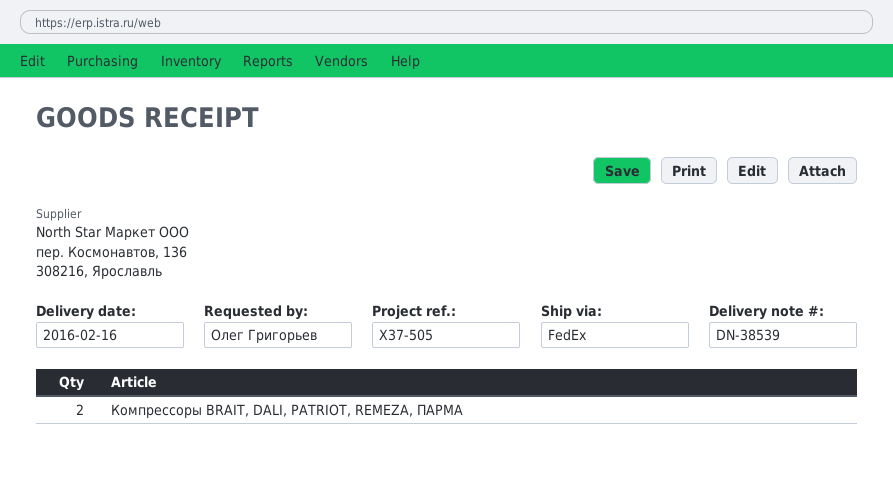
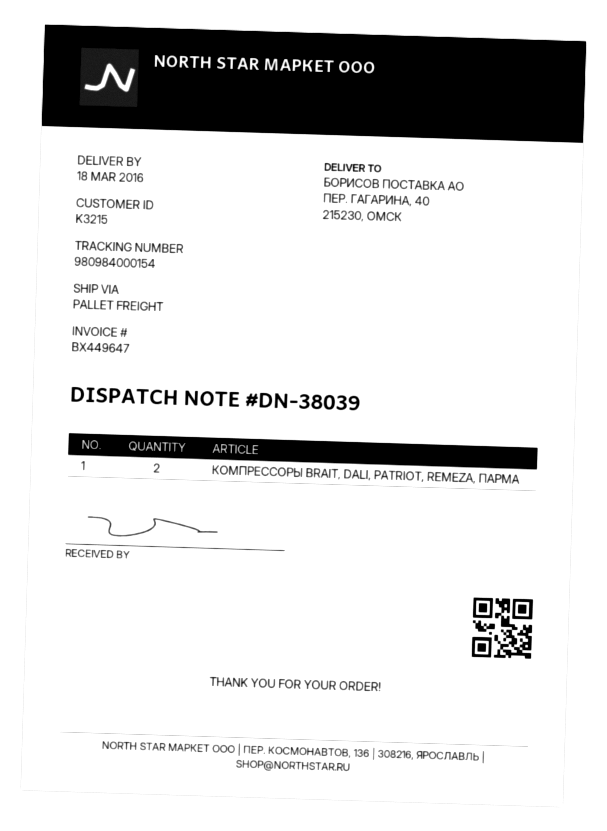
delivery note number: DN-38539 -> DN-38039
delivery date: 2016-02-16 -> 2016-03-18
shipping method: FedEx -> pallet freight

